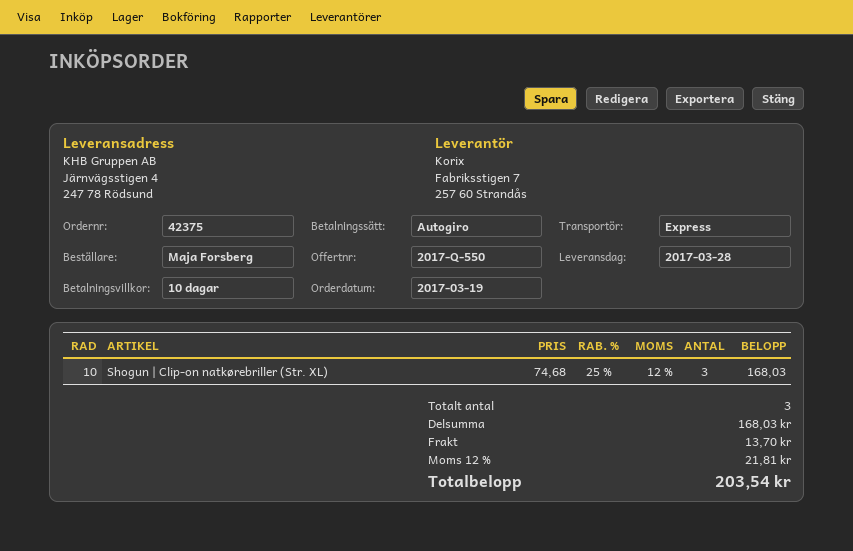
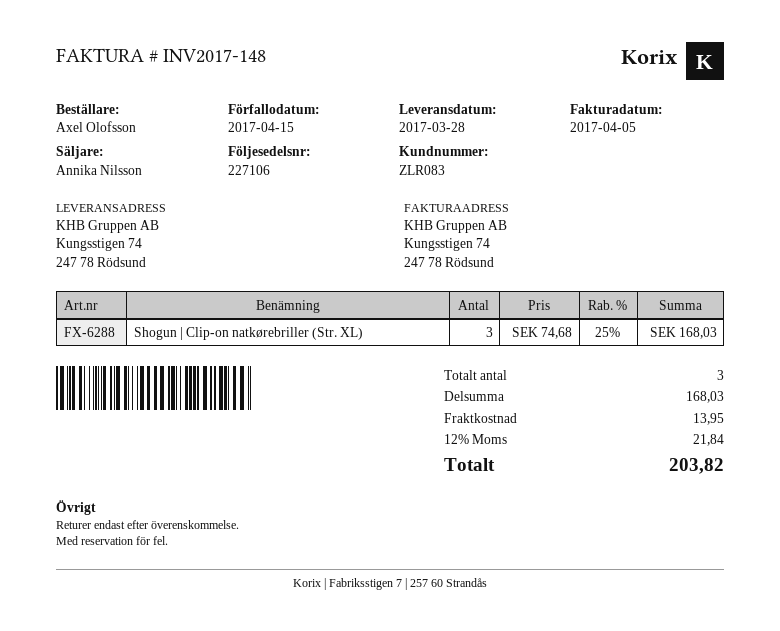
ordered by: Maja Forsberg -> Axel Olofsson
ship to: Järnvägsstigen 4, 247 78 Rödsund -> Kungsstigen 74, 247 78 Rödsund
shipping: 13.70 -> 13.95
tax: 12% = 21.81 -> 12% = 21.84
total: 203.54 -> 203.82

